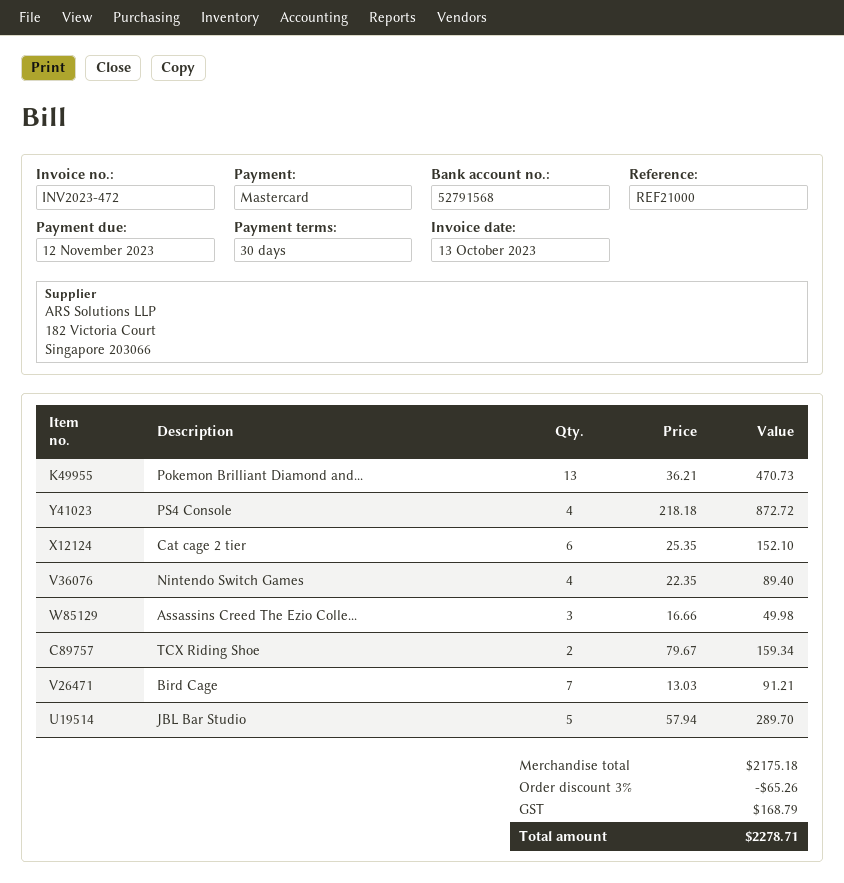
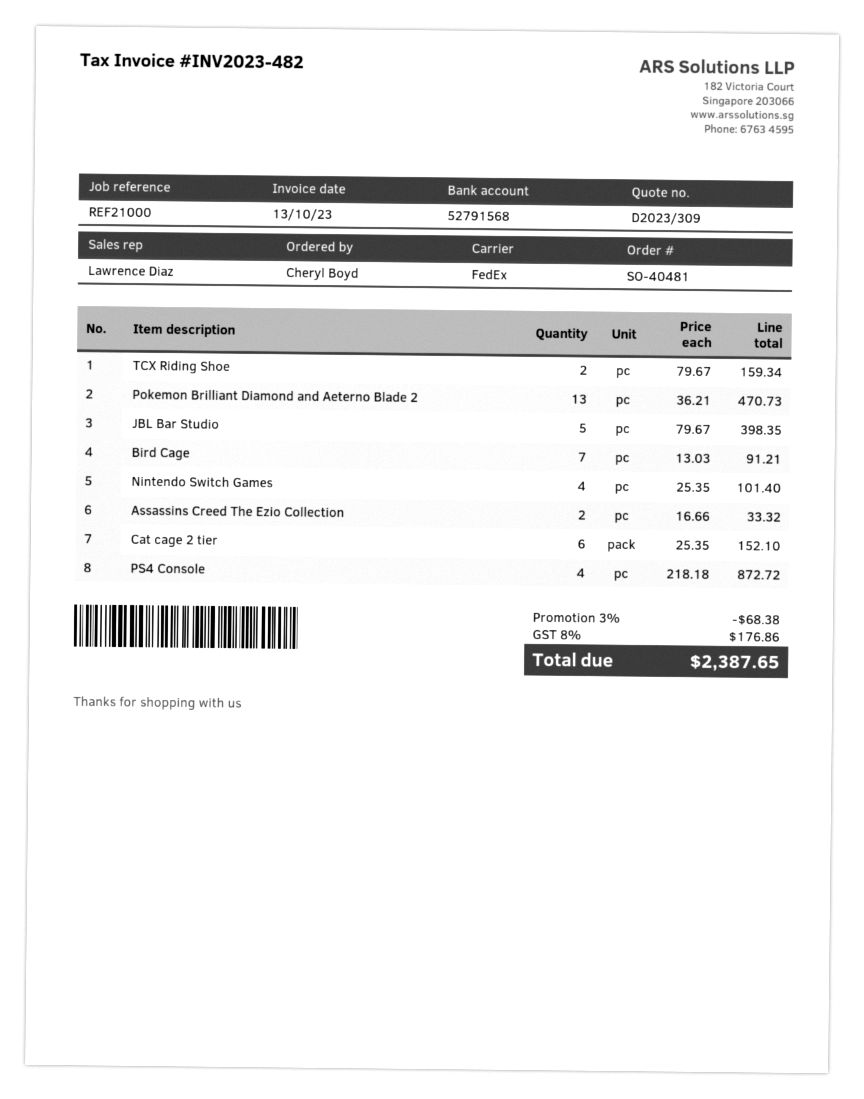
invoice number: INV2023-472 -> INV2023-482
Nintendo Switch Games: 4 x 22.35 = 89.40 -> 4 x 25.35 = 101.40
Assassins Creed The Ezio Colle...: 3 x 16.66 = 49.98 -> 2 x 16.66 = 33.32
JBL Bar Studio: 5 x 57.94 = 289.70 -> 5 x 79.67 = 398.35
discount: 3% = 65.26 -> 3% = 68.38
tax: 168.79 -> 176.86
total: 2278.71 -> 2387.65

